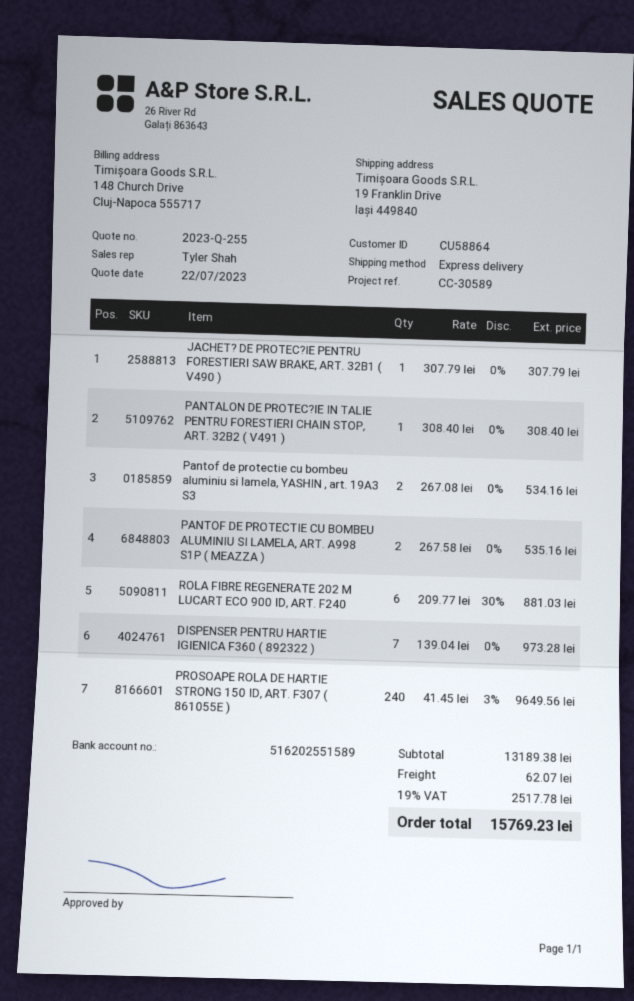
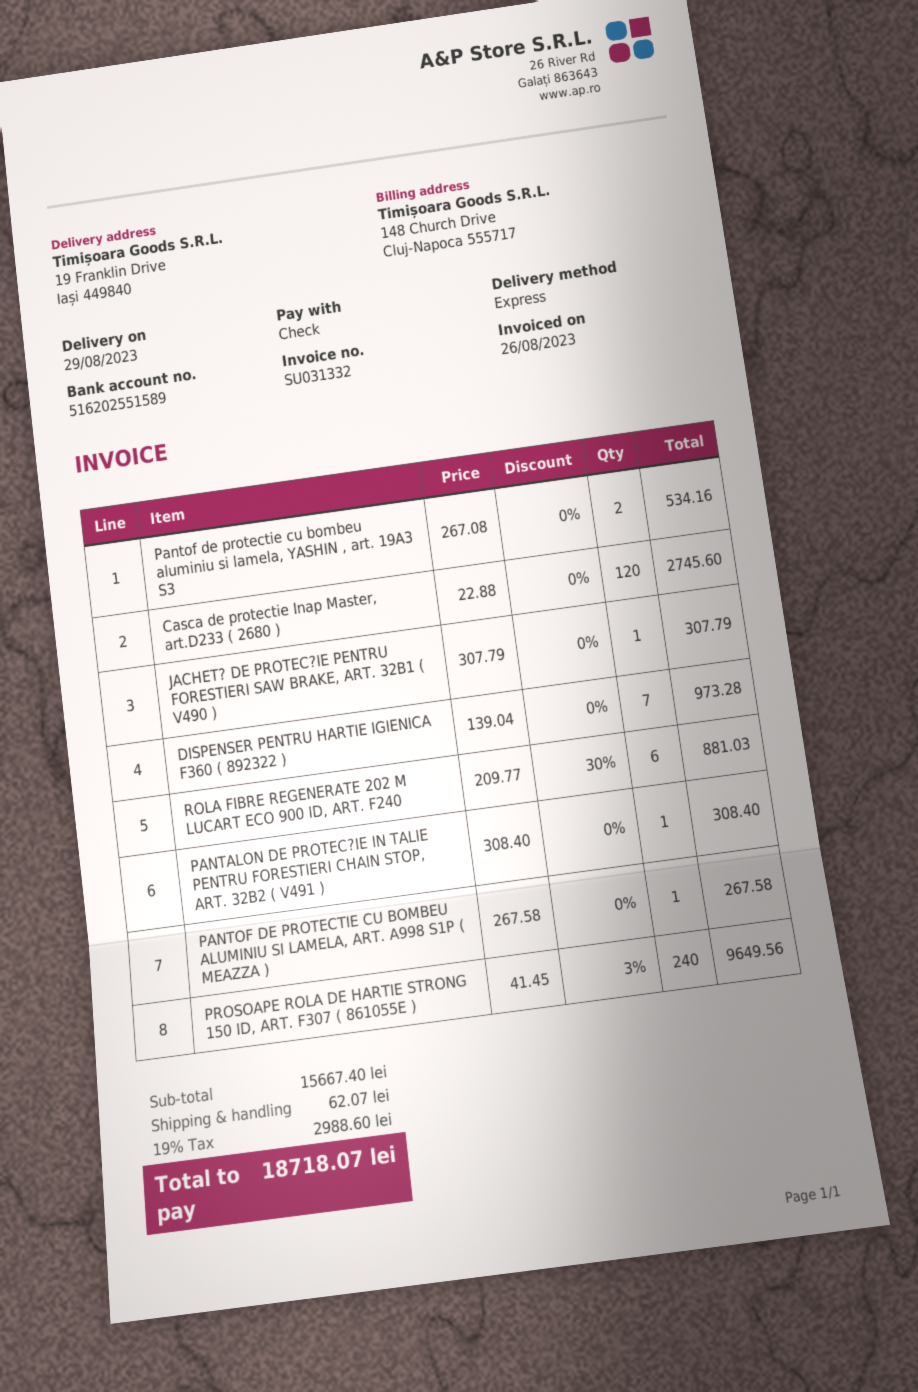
PANTOF DE PROTECTIE CU BOMBEU ALUMINIU SI LAMELA, ART. A998 S1P ( MEAZZA ): 2 x 267.58 = 535.16 -> 1 x 267.58 = 267.58
Casca de protectie Inap Master, art.D233 ( 2680 ): none -> 120 x 22.88 = 2745.60
subtotal: 13189.38 -> 15667.40
tax: 19% = 2517.78 -> 19% = 2988.60
total: 15769.23 -> 18718.07

